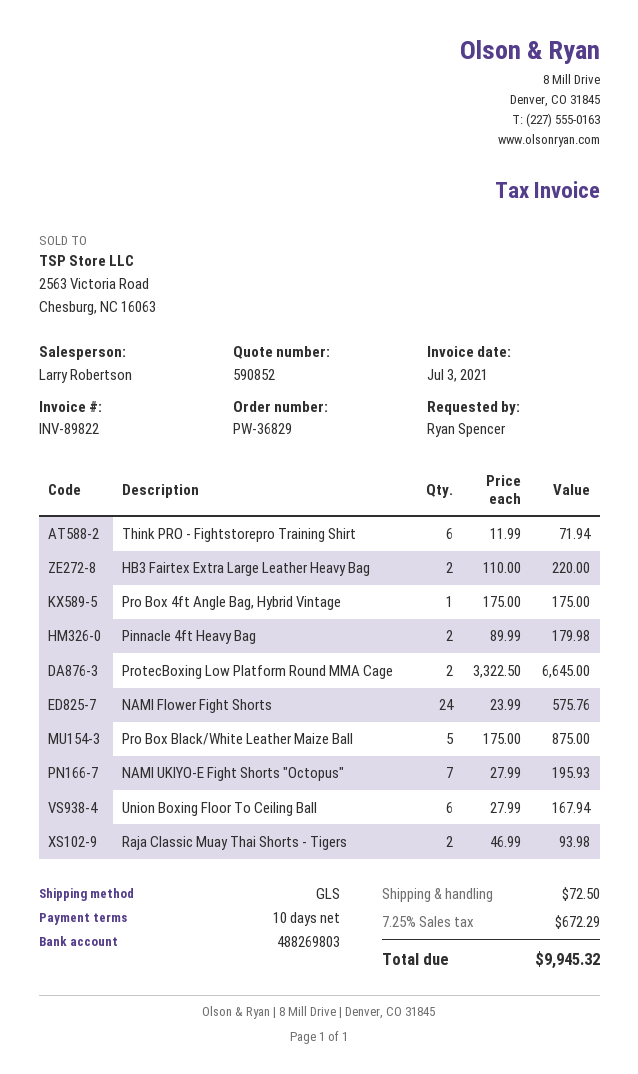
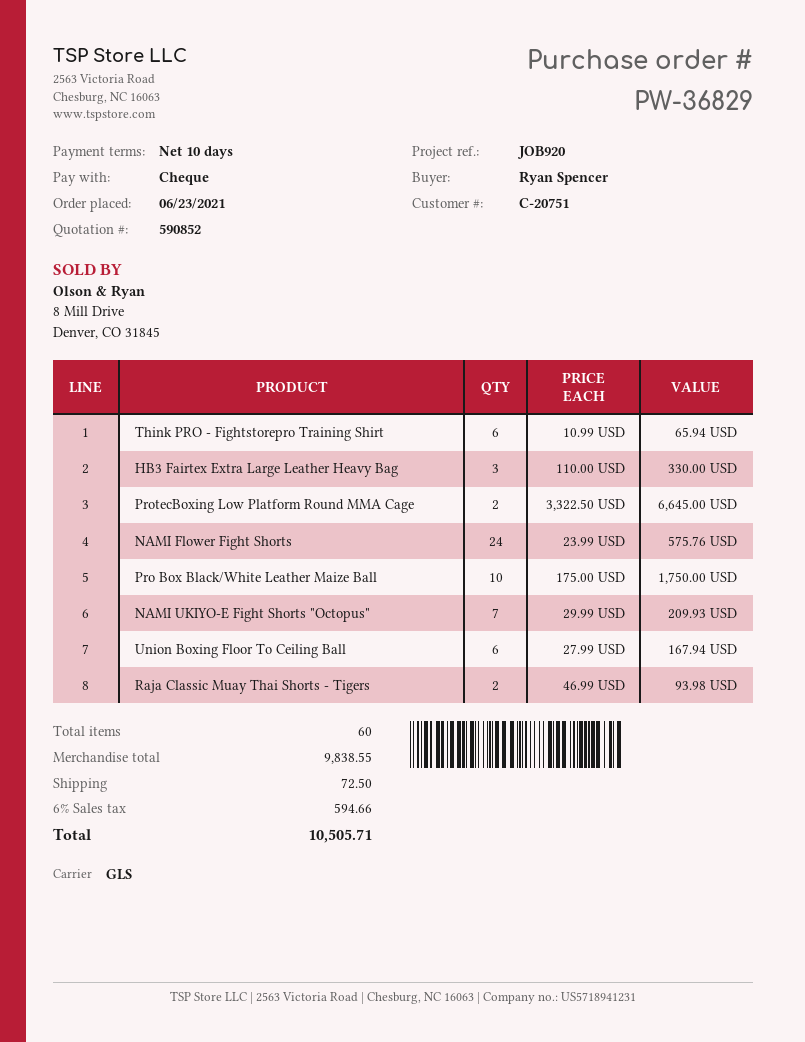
Think PRO - Fightstorepro Training Shirt: 6 x 11.99 = 71.94 -> 6 x 10.99 = 65.94
HB3 Fairtex Extra Large Leather Heavy Bag: 2 x 110.00 = 220.00 -> 3 x 110.00 = 330.00
Pro Box 4ft Angle Bag, Hybrid Vintage: 1 x 175.00 = 175.00 -> none
Pinnacle 4ft Heavy Bag: 2 x 89.99 = 179.98 -> none
Pro Box Black/White Leather Maize Ball: 5 x 175.00 = 875.00 -> 10 x 175.00 = 1750.00
NAMI UKIYO-E Fight Shorts "Octopus": 7 x 27.99 = 195.93 -> 7 x 29.99 = 209.93
tax: 7.25% = 672.29 -> 6% = 594.66
total: 9945.32 -> 10505.71

